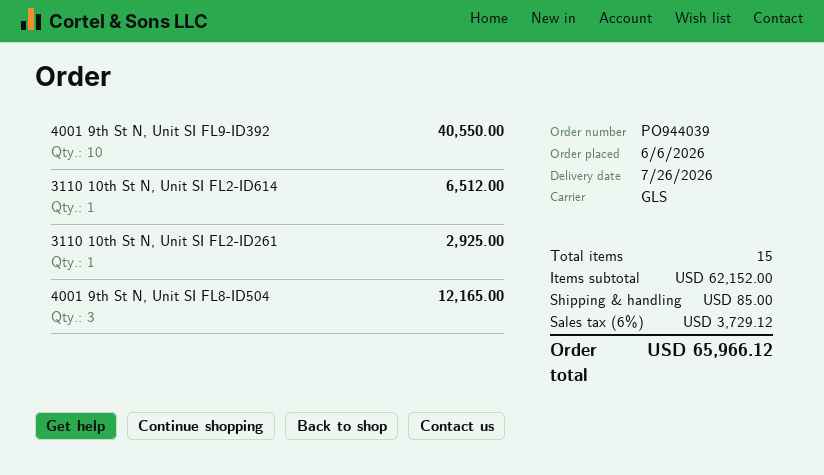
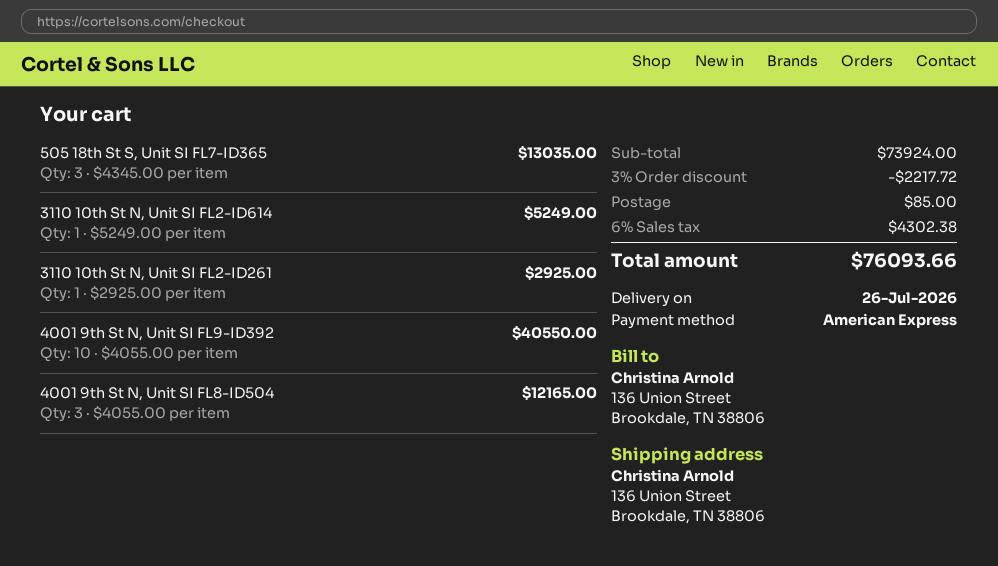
3110 10th St N, Unit SI FL2-ID614: 1 for 6512.00 -> 1 for 5249.00
505 18th St S, Unit SI FL7-ID365: none -> 3 for 13035.00
subtotal: 62152.00 -> 73924.00
discount: none -> 3% = 2217.72
tax: 6% = 3729.12 -> 6% = 4302.38
total: 65966.12 -> 76093.66

